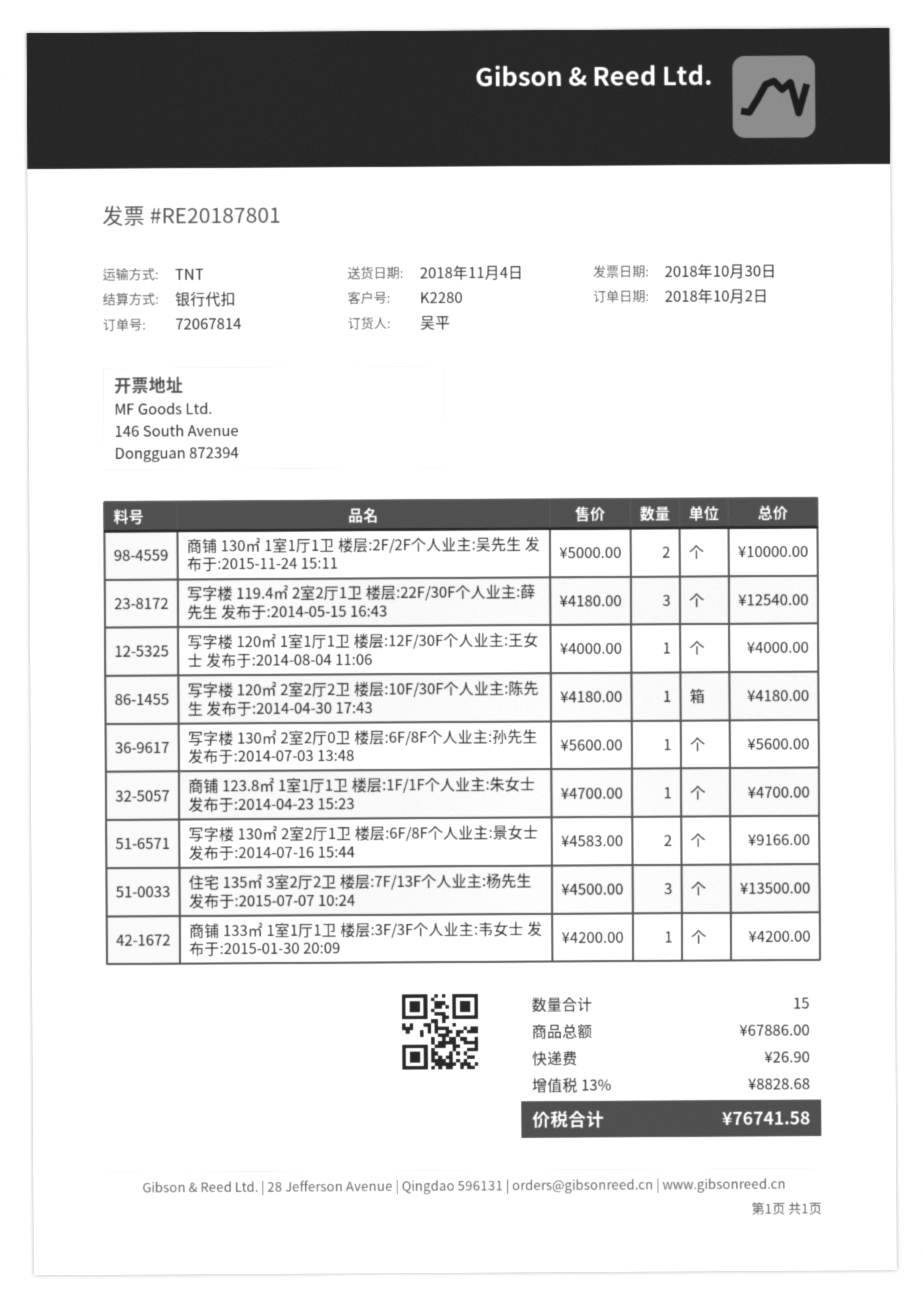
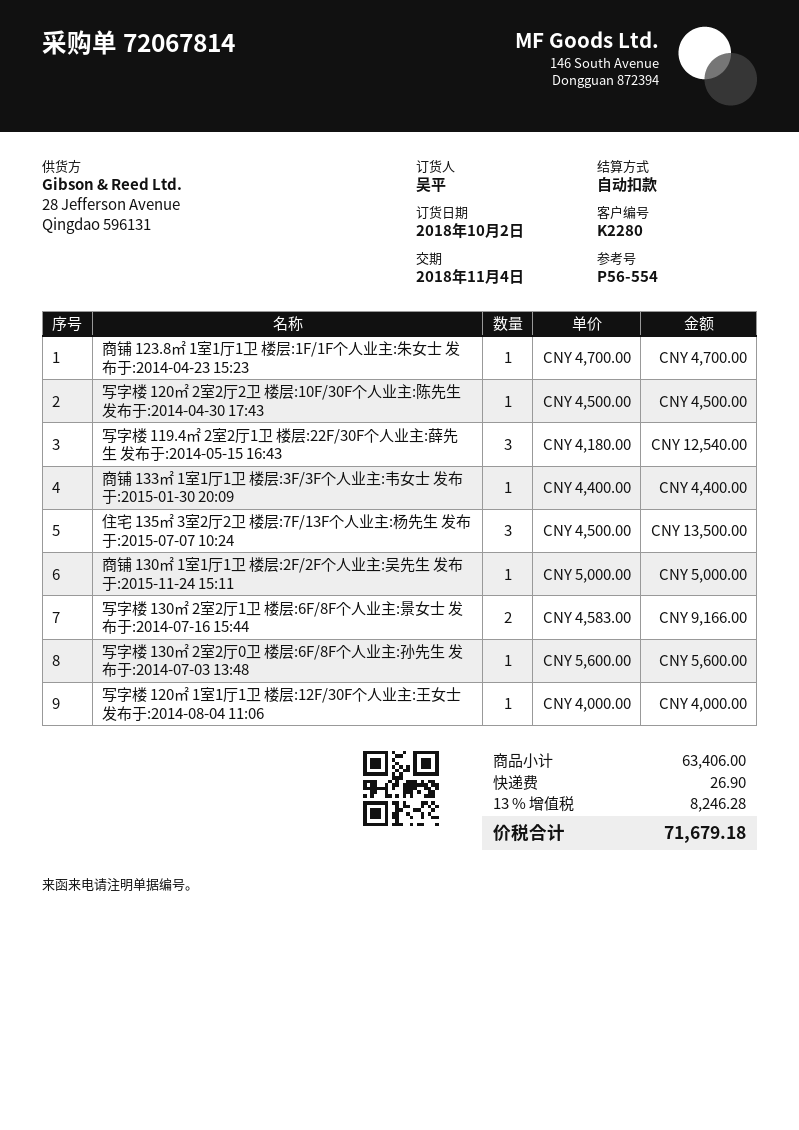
商铺 130㎡ 1室1厅1卫 楼层:2F/2F个人业主:吴先生 发布于:2015-11-24 15:11: 2 x 5000.00 = 10000.00 -> 1 x 5000.00 = 5000.00
写字楼 120㎡ 2室2厅2卫 楼层:10F/30F个人业主:陈先生 发布于:2014-04-30 17:43: 1 x 4180.00 = 4180.00 -> 1 x 4500.00 = 4500.00
商铺 133㎡ 1室1厅1卫 楼层:3F/3F个人业主:韦女士 发布于:2015-01-30 20:09: 1 x 4200.00 = 4200.00 -> 1 x 4400.00 = 4400.00
subtotal: 67886.00 -> 63406.00
tax: 13% = 8828.68 -> 13% = 8246.28
total: 76741.58 -> 71679.18

